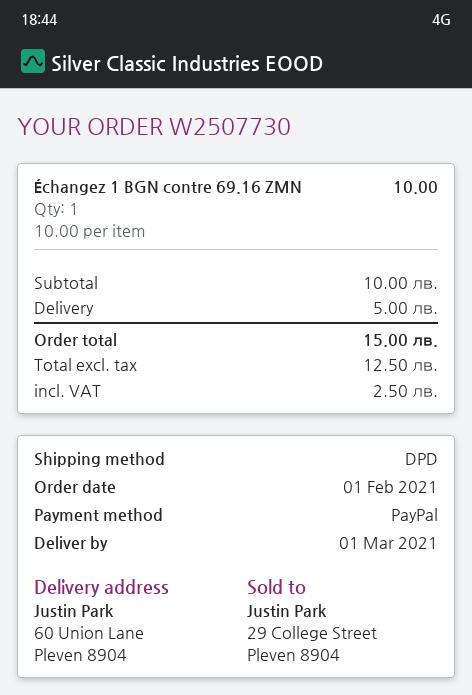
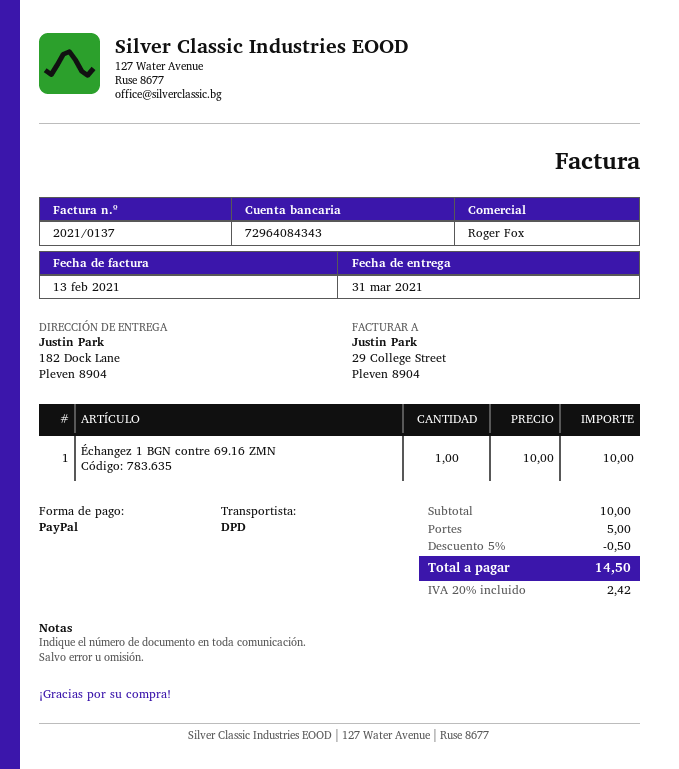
delivery date: 2021-03-01 -> 2021-03-31
ship to: 60 Union Lane, Pleven 8904 -> 182 Dock Lane, Pleven 8904
discount: none -> 5% = 0.50
tax: 2.50 -> 2.42
total: 15.00 -> 14.50

